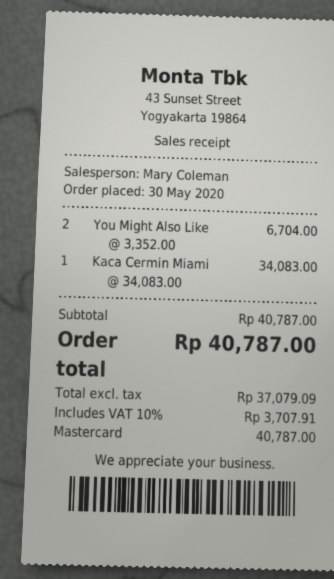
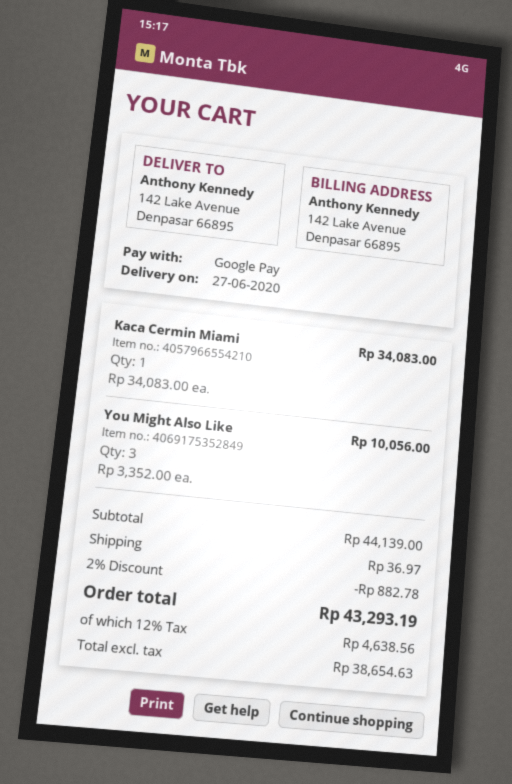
payment method: Mastercard -> Google Pay
You Might Also Like: 2 x 3352.00 = 6704.00 -> 3 x 3352.00 = 10056.00
subtotal: 40787.00 -> 44139.00
discount: none -> 2% = 882.78
shipping: none -> 36.97
net: 37079.09 -> 38654.63
tax: 10% = 3707.91 -> 12% = 4638.56
total: 40787.00 -> 43293.19

